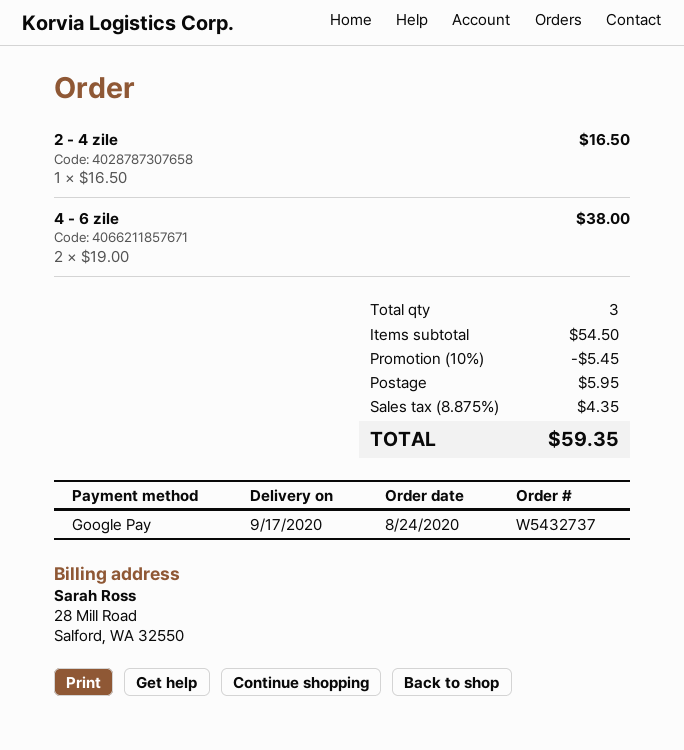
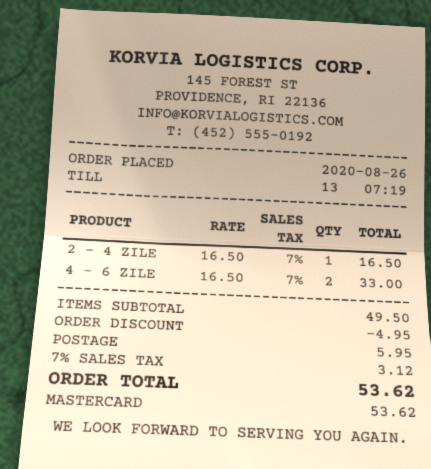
order date: 2020-08-24 -> 2020-08-26
payment method: Google Pay -> Mastercard
4 - 6 zile: 2 x 19.00 = 38.00 -> 2 x 16.50 = 33.00
subtotal: 54.50 -> 49.50
discount: 5.45 -> 4.95
tax: 8.875% = 4.35 -> 7% = 3.12
total: 59.35 -> 53.62

